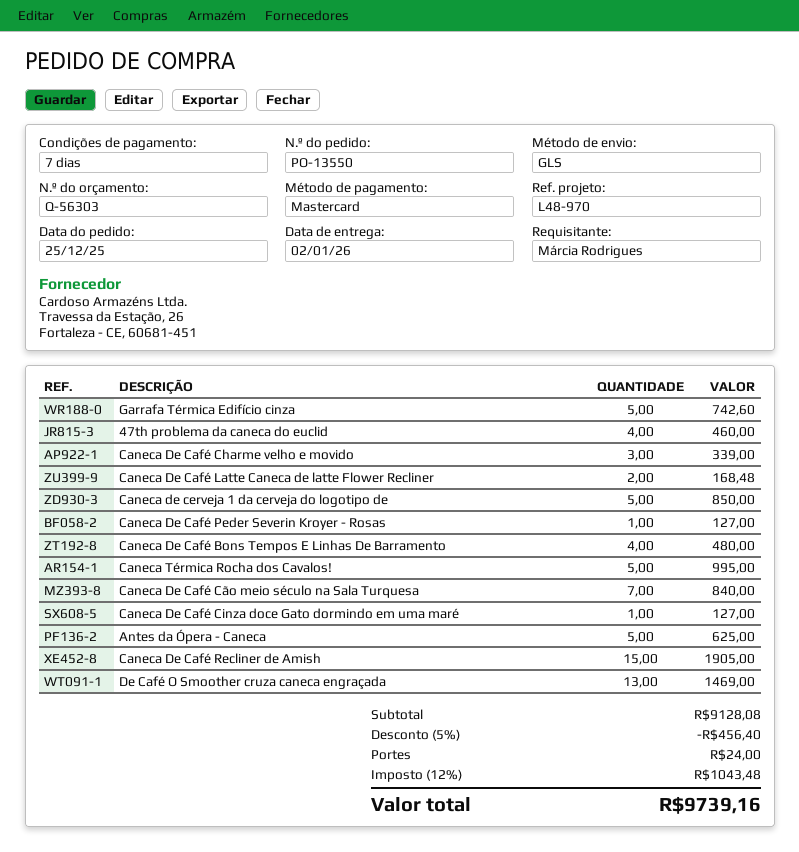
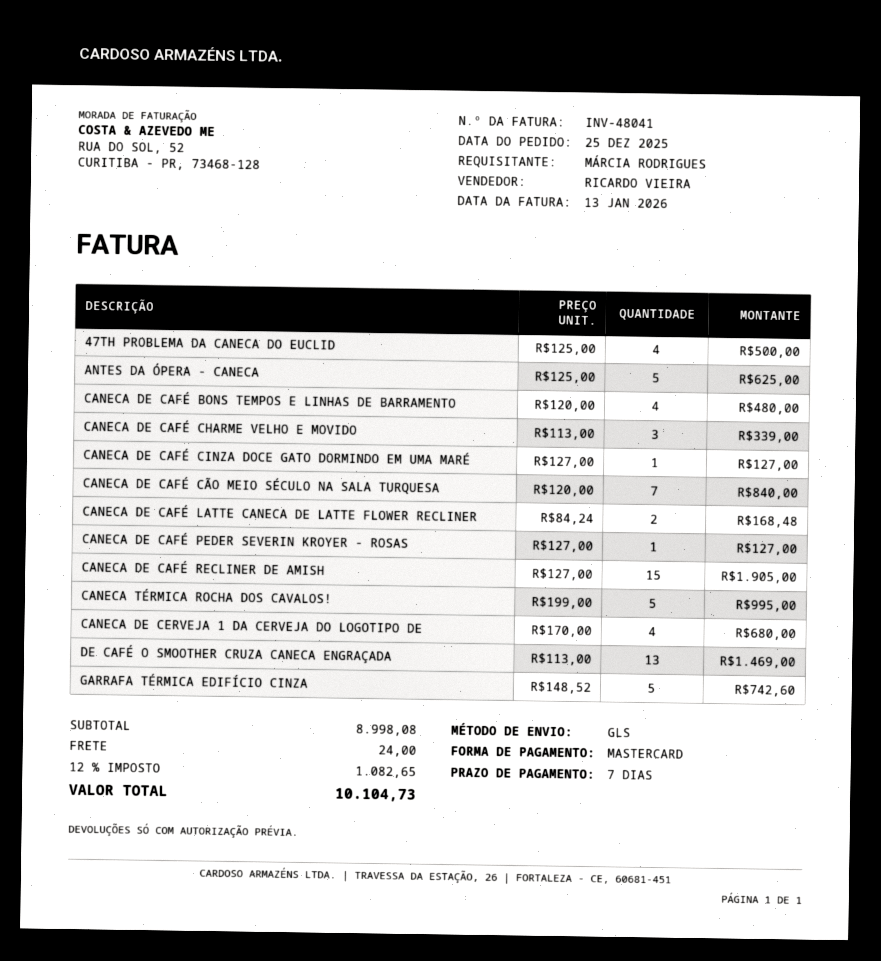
47th problema da caneca do euclid: 4 for 460.00 -> 4 for 500.00
Caneca de cerveja 1 da cerveja do logotipo de: 5 for 850.00 -> 4 for 680.00
subtotal: 9128.08 -> 8998.08
discount: 5% = 456.40 -> none
tax: 12% = 1043.48 -> 12% = 1082.65
total: 9739.16 -> 10104.73

